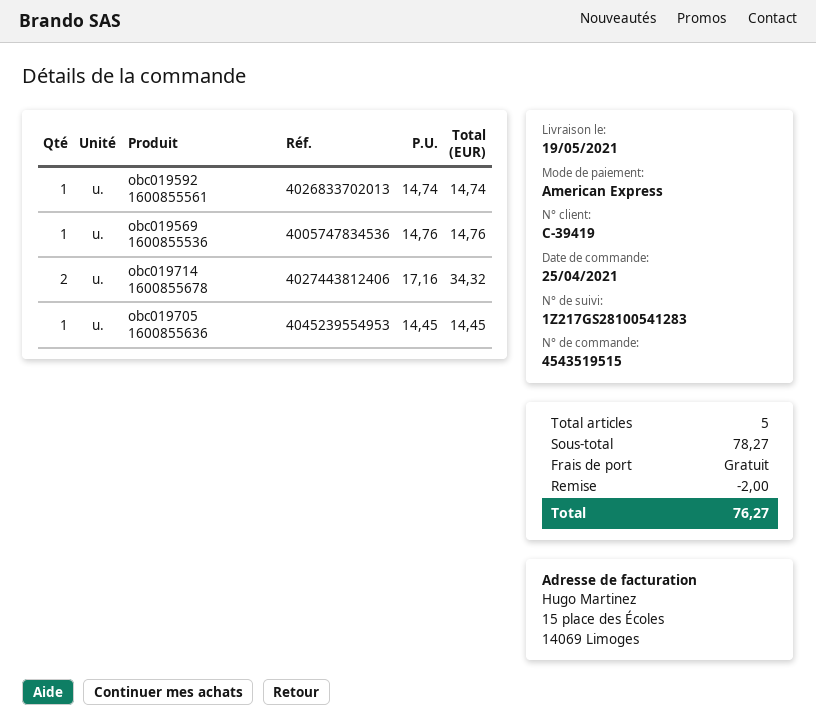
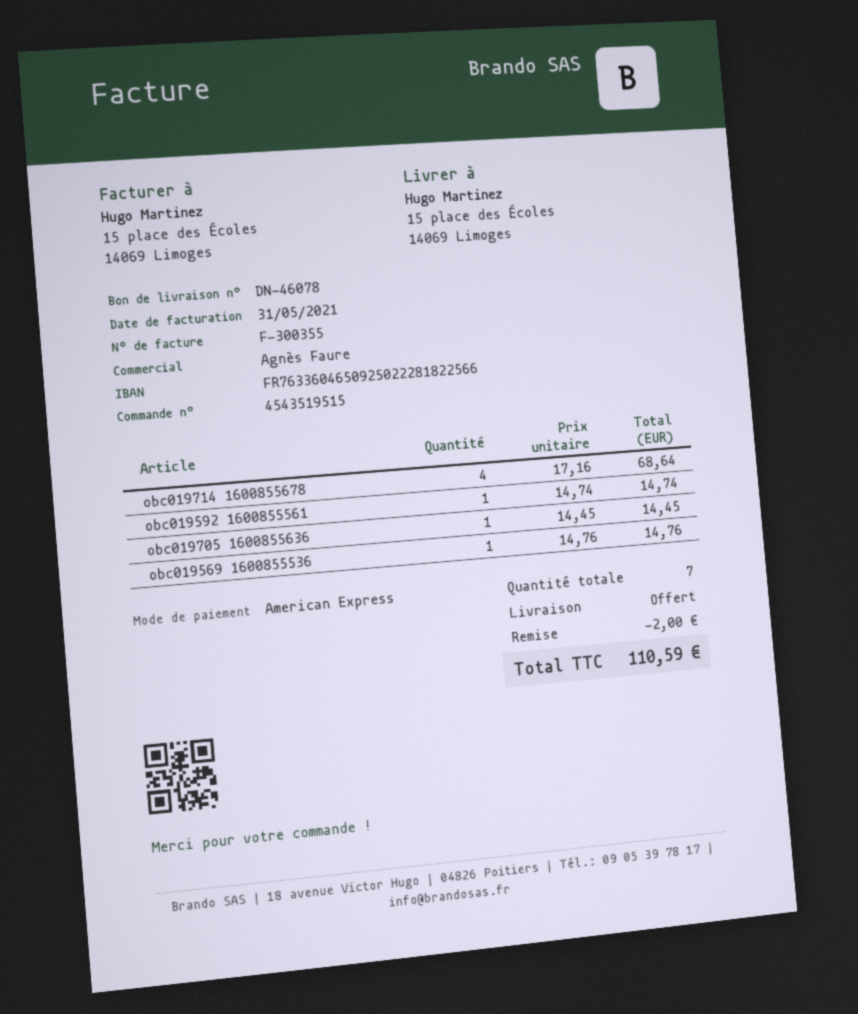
obc019714 1600855678: 2 x 17.16 = 34.32 -> 4 x 17.16 = 68.64
total quantity: 5 -> 7
total: 76.27 -> 110.59

